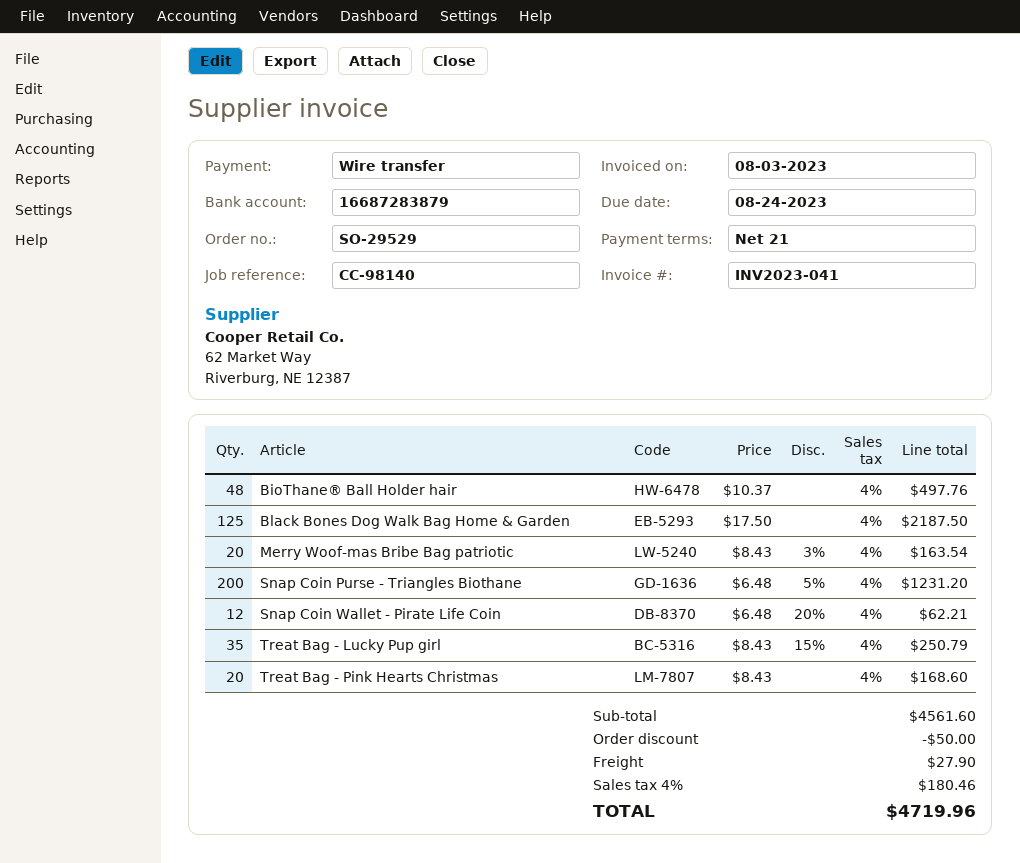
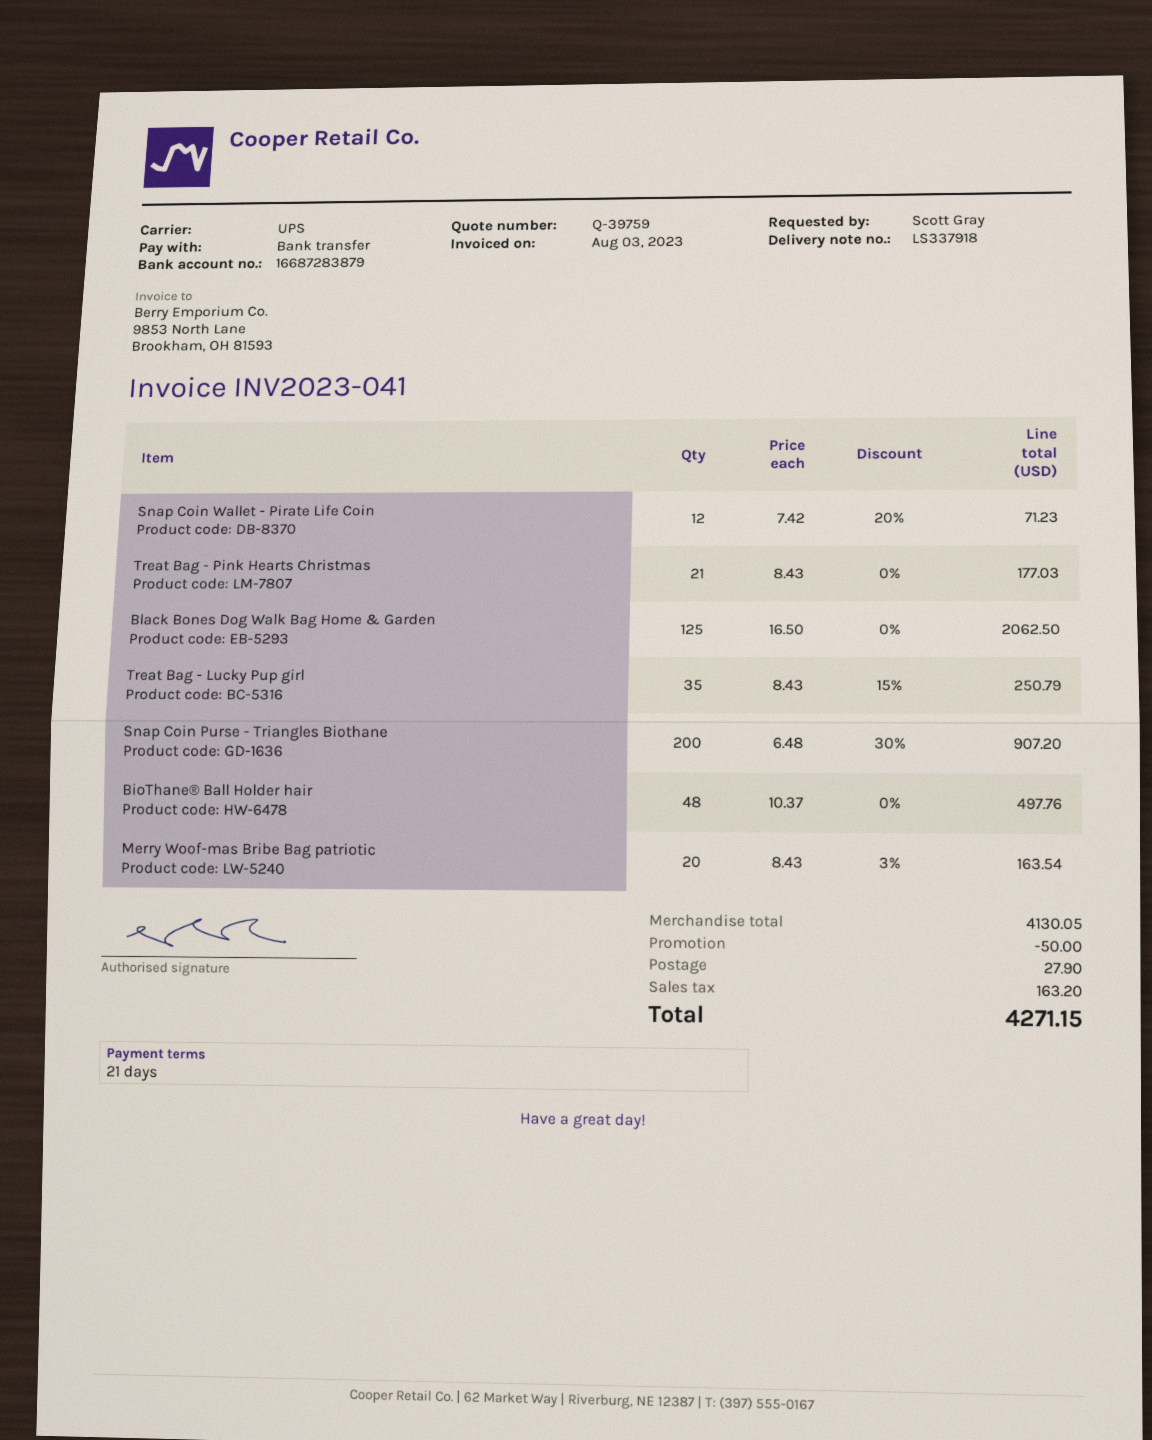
Black Bones Dog Walk Bag Home & Garden: 125 x 17.50 = 2187.50 -> 125 x 16.50 = 2062.50
Snap Coin Purse - Triangles Biothane: 200 x 6.48 - 5% = 1231.20 -> 200 x 6.48 - 30% = 907.20
Snap Coin Wallet - Pirate Life Coin: 12 x 6.48 - 20% = 62.21 -> 12 x 7.42 - 20% = 71.23
Treat Bag - Pink Hearts Christmas: 20 x 8.43 = 168.60 -> 21 x 8.43 = 177.03
subtotal: 4561.60 -> 4130.05
tax: 180.46 -> 163.20
total: 4719.96 -> 4271.15

